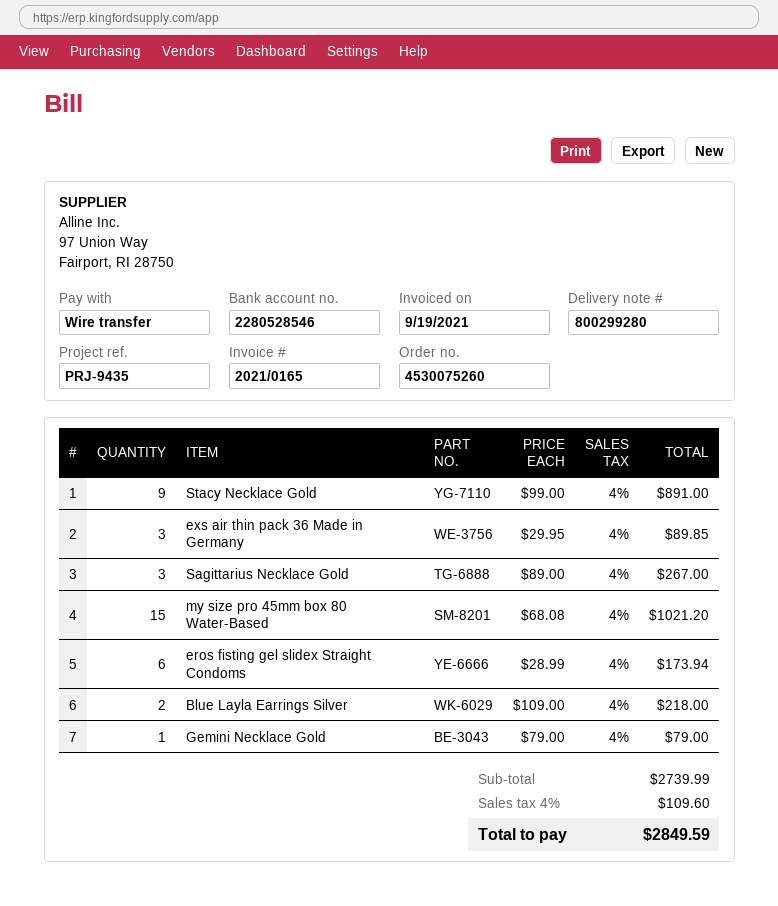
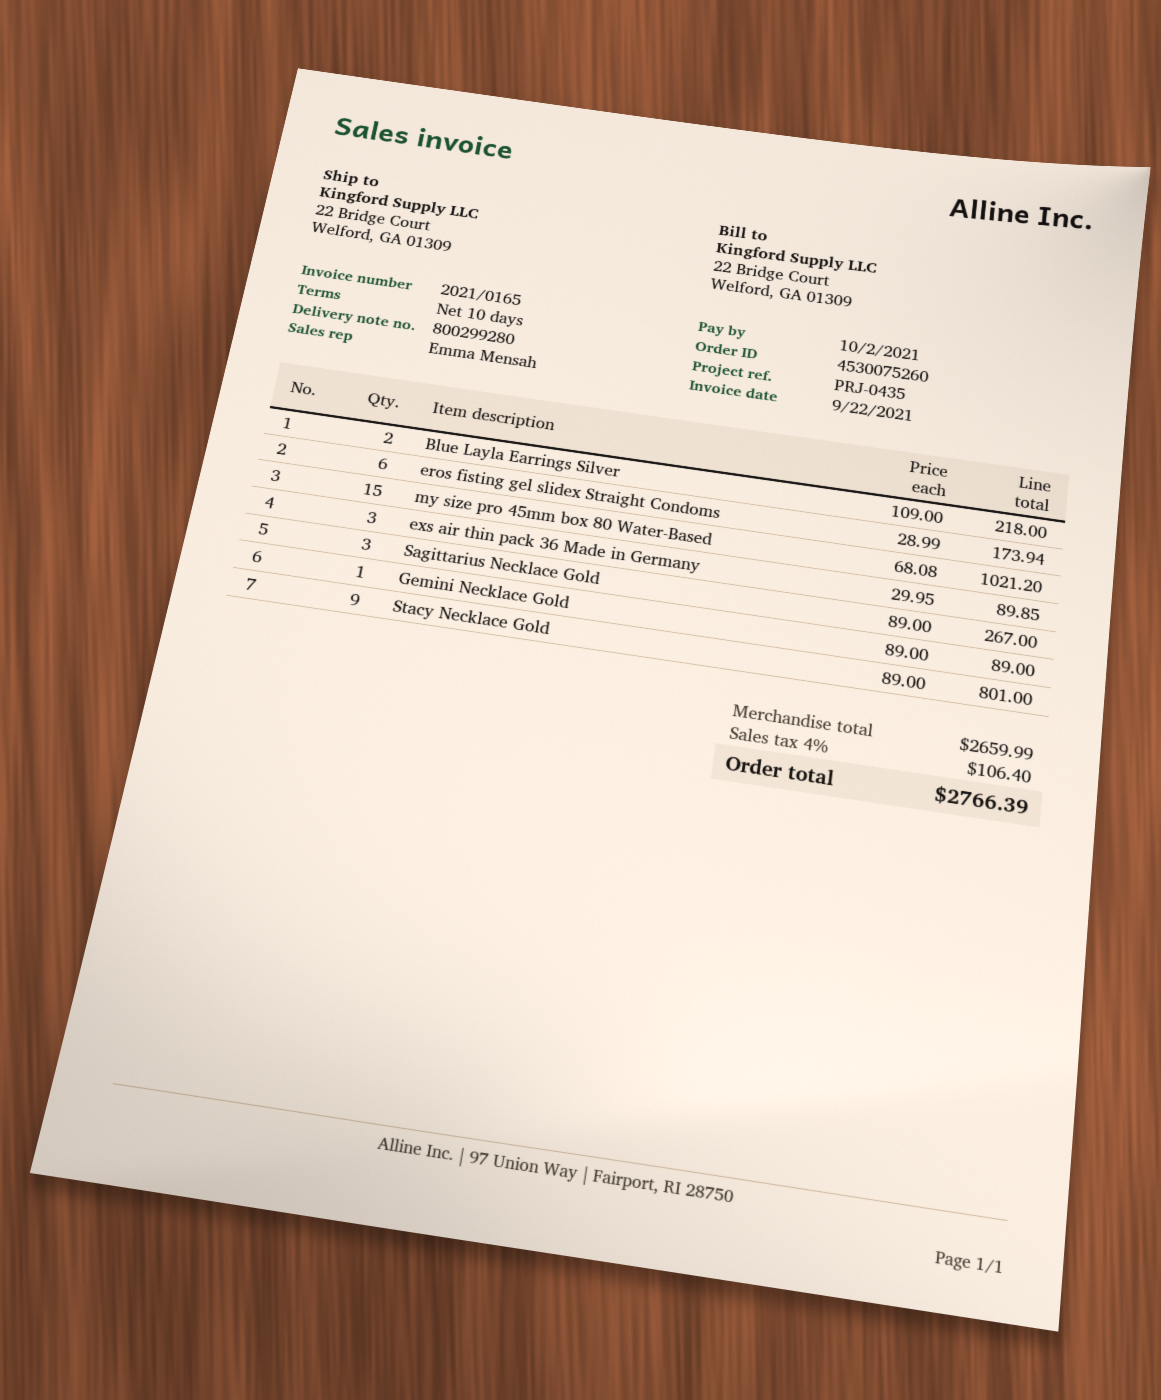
invoice date: 2021-09-19 -> 2021-09-22
reference: PRJ-9435 -> PRJ-0435
Stacy Necklace Gold: 9 x 99.00 = 891.00 -> 9 x 89.00 = 801.00
Gemini Necklace Gold: 1 x 79.00 = 79.00 -> 1 x 89.00 = 89.00
subtotal: 2739.99 -> 2659.99
tax: 4% = 109.60 -> 4% = 106.40
total: 2849.59 -> 2766.39

